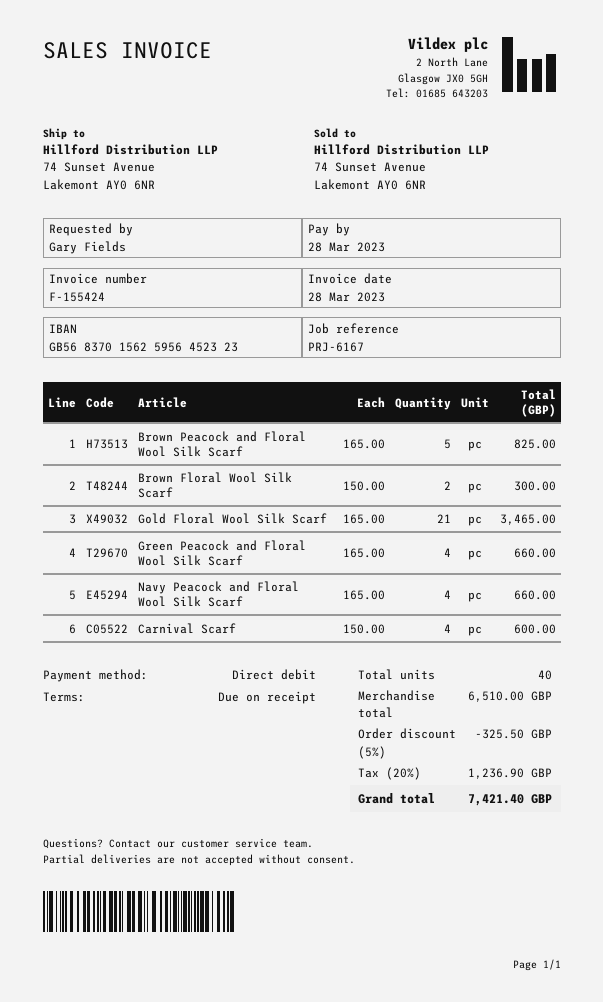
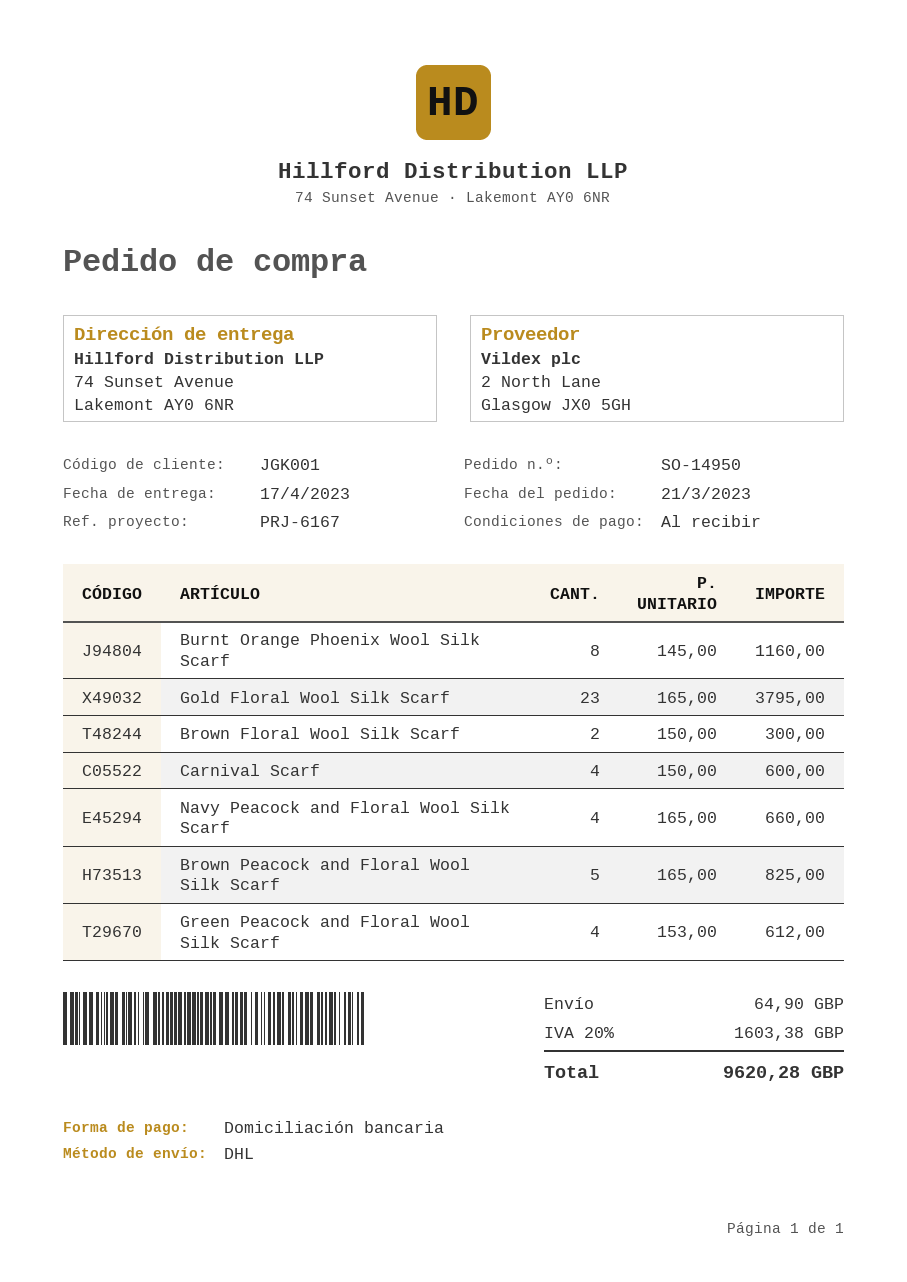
Gold Floral Wool Silk Scarf: 21 x 165.00 = 3465.00 -> 23 x 165.00 = 3795.00
Green Peacock and Floral Wool Silk Scarf: 4 x 165.00 = 660.00 -> 4 x 153.00 = 612.00
Burnt Orange Phoenix Wool Silk Scarf: none -> 8 x 145.00 = 1160.00
discount: 5% = 325.50 -> none
shipping: none -> 64.90
tax: 20% = 1236.90 -> 20% = 1603.38
total: 7421.40 -> 9620.28

